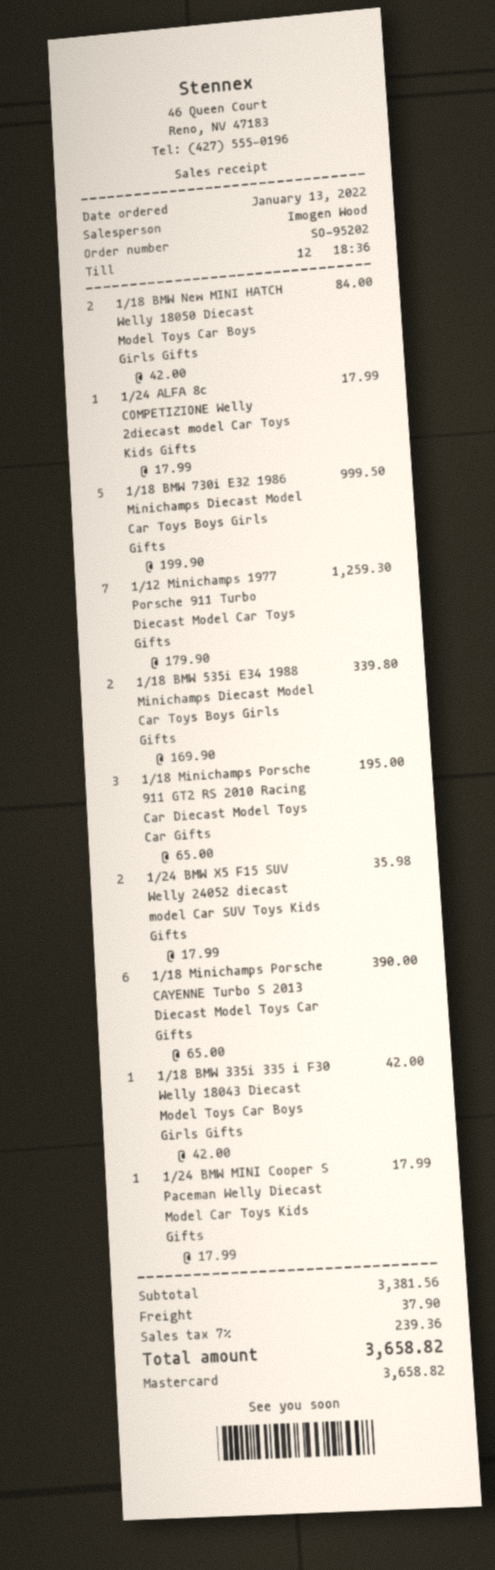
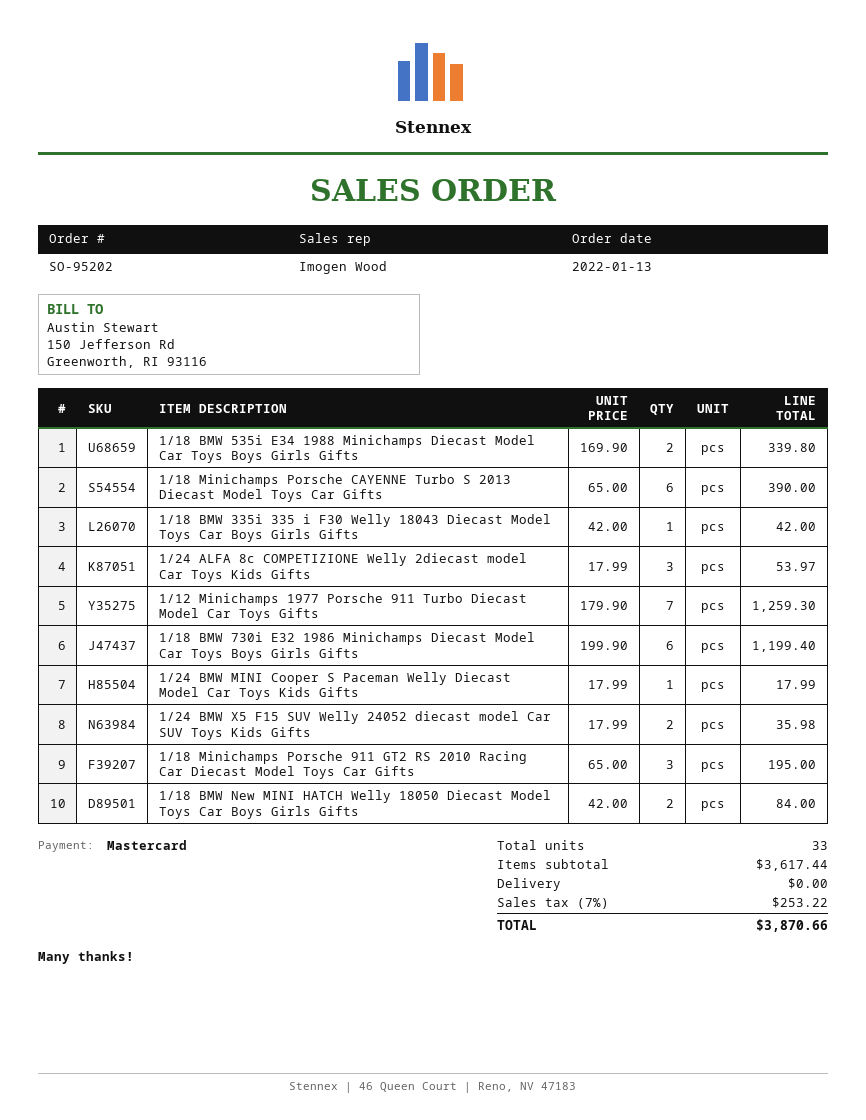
1/24 ALFA 8c COMPETIZIONE Welly 2diecast model Car Toys Kids Gifts: 1 x 17.99 = 17.99 -> 3 x 17.99 = 53.97
1/18 BMW 730i E32 1986 Minichamps Diecast Model Car Toys Boys Girls Gifts: 5 x 199.90 = 999.50 -> 6 x 199.90 = 1199.40
subtotal: 3381.56 -> 3617.44
shipping: 37.90 -> 0.00
tax: 7% = 239.36 -> 7% = 253.22
total: 3658.82 -> 3870.66

